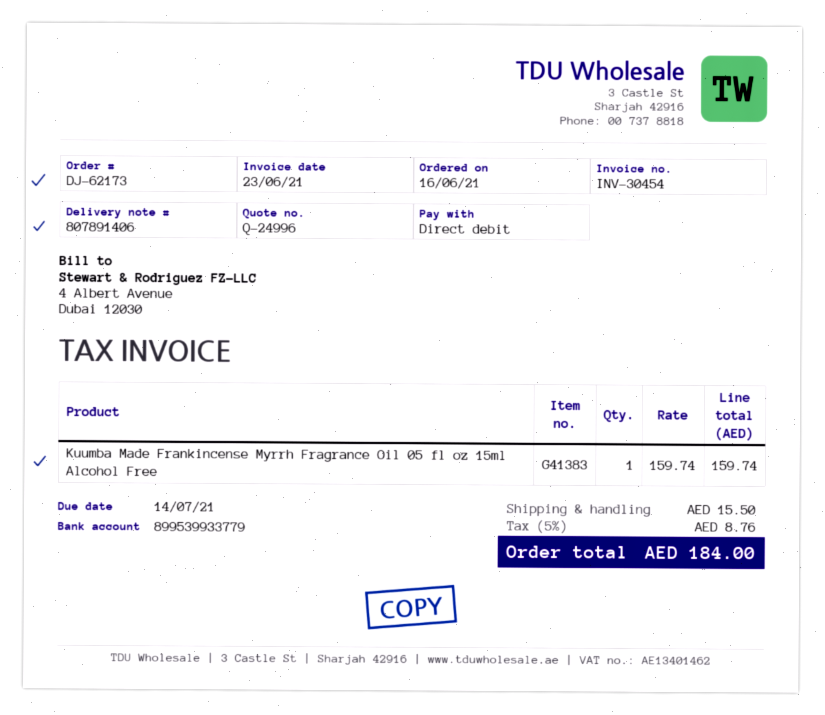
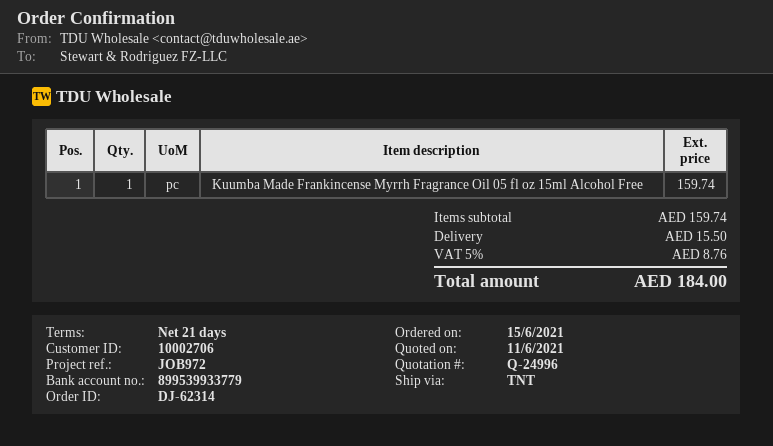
order number: DJ-62173 -> DJ-62314
order date: 2021-06-16 -> 2021-06-15

